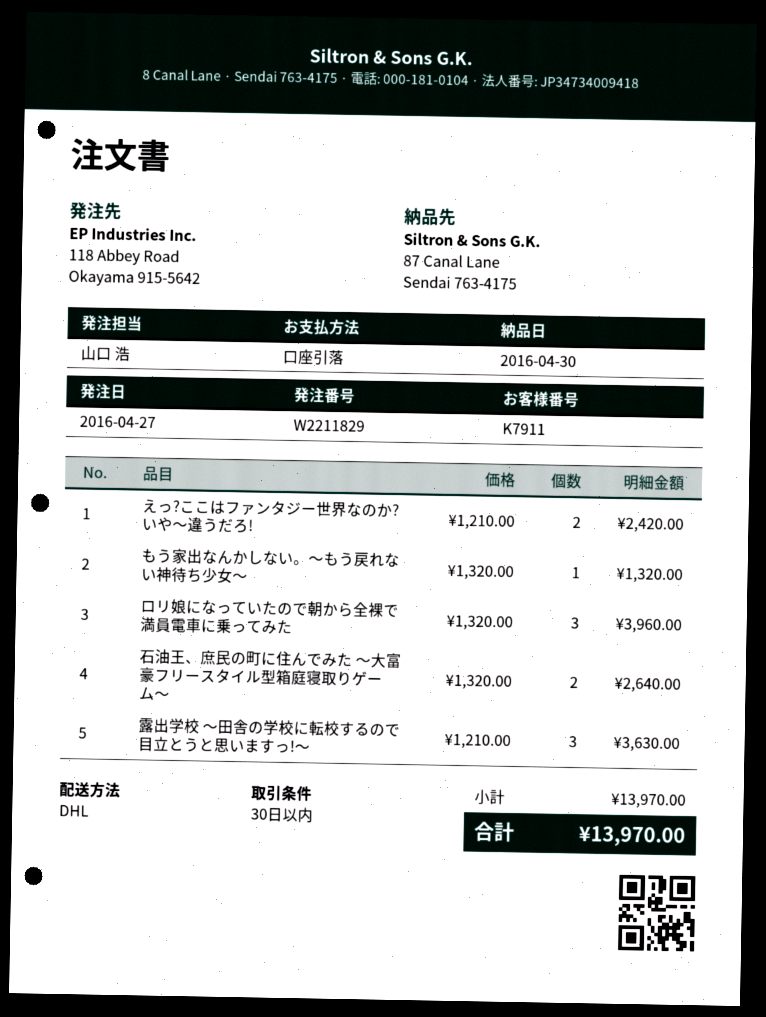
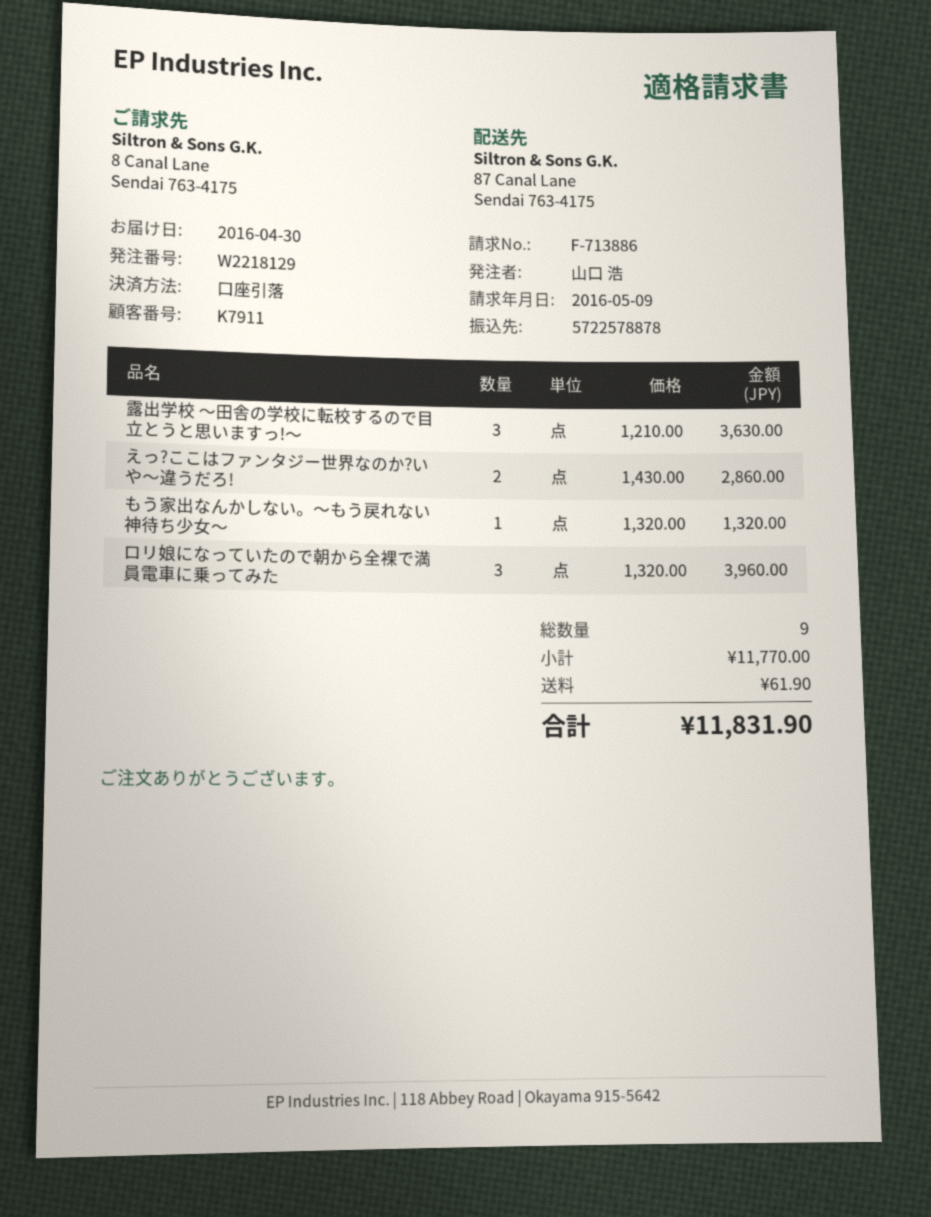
order number: W2211829 -> W2218129
えっ?ここはファンタジー世界なのか?いや〜違うだろ!: 2 x 1210.00 = 2420.00 -> 2 x 1430.00 = 2860.00
石油王、庶民の町に住んでみた 〜大富豪フリースタイル型箱庭寝取りゲーム〜: 2 x 1320.00 = 2640.00 -> none
subtotal: 13970.00 -> 11770.00
shipping: none -> 61.90
total: 13970.00 -> 11831.90

